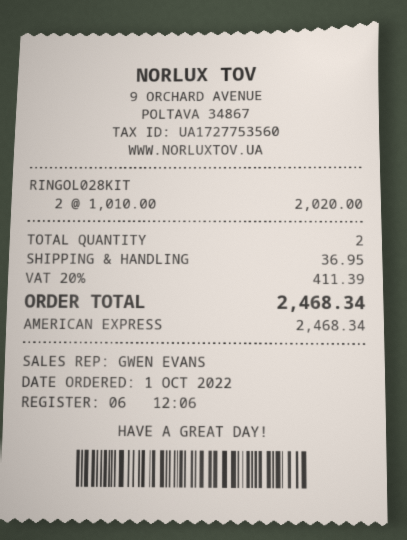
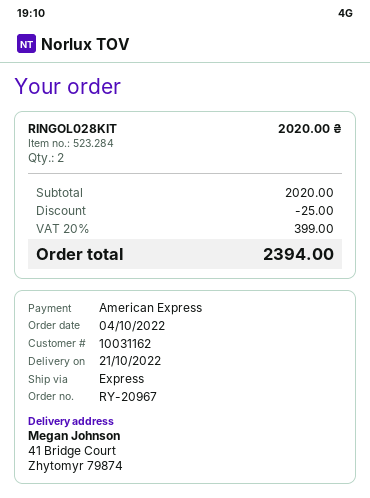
order date: 2022-10-01 -> 2022-10-04
discount: none -> 25.00
shipping: 36.95 -> none
tax: 20% = 411.39 -> 20% = 399.00
total: 2468.34 -> 2394.00

